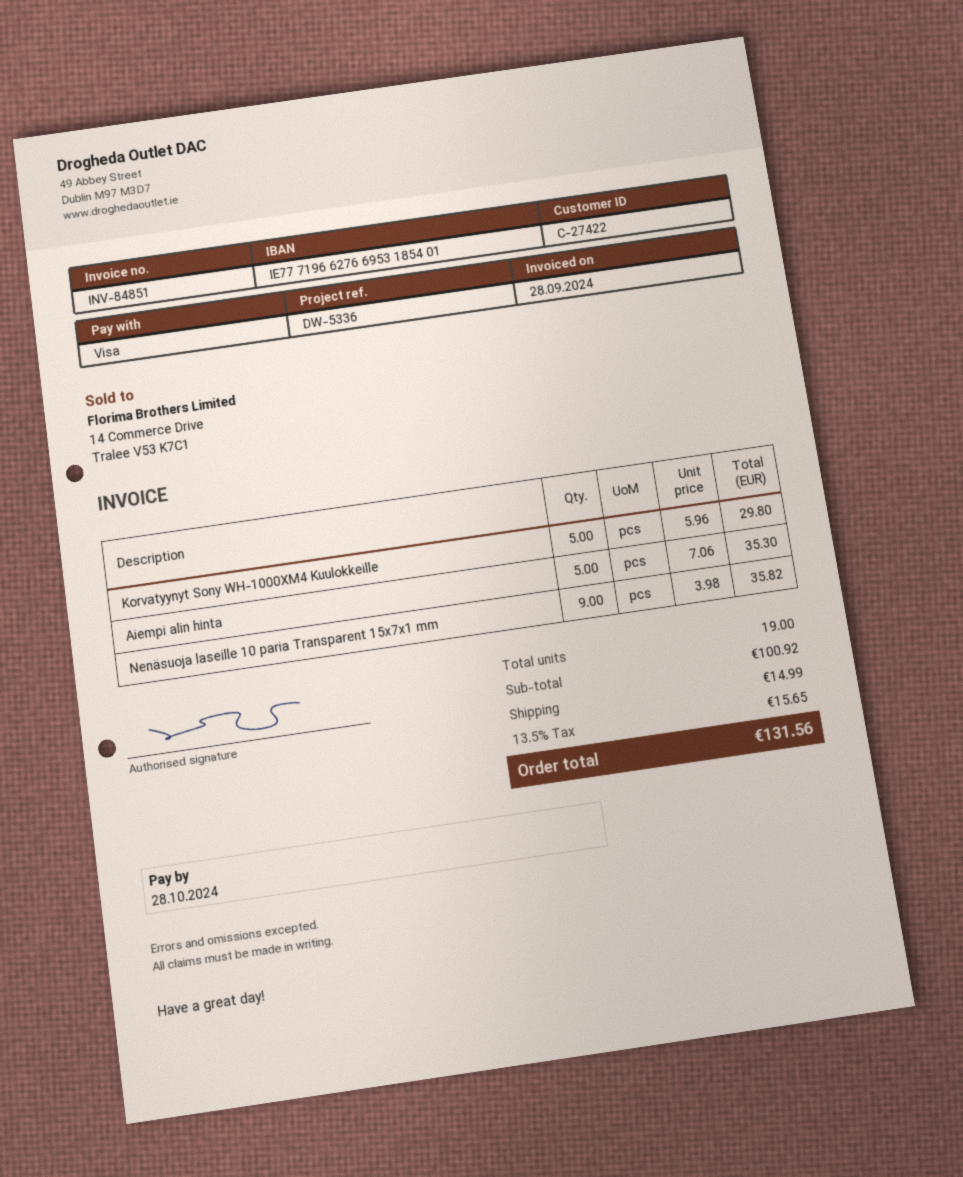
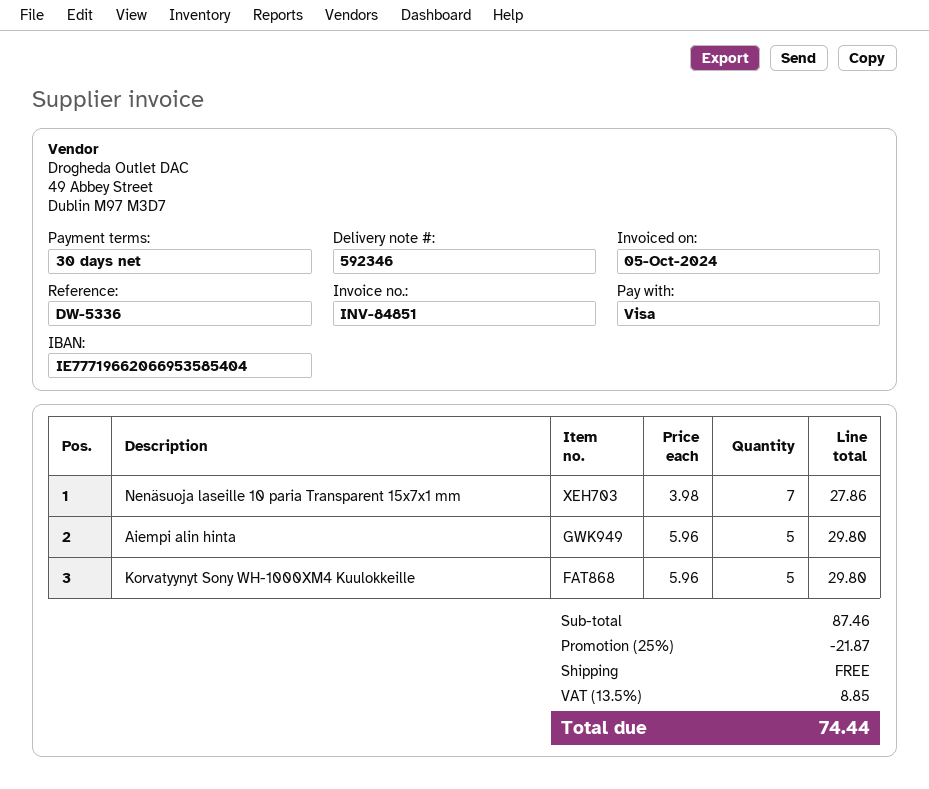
invoice date: 2024-09-28 -> 2024-10-05
bank account: IE77719662766953185401 -> IE77719662066953585404
Aiempi alin hinta: 5 x 7.06 = 35.30 -> 5 x 5.96 = 29.80
Nenäsuoja laseille 10 paria Transparent 15x7x1 mm: 9 x 3.98 = 35.82 -> 7 x 3.98 = 27.86
subtotal: 100.92 -> 87.46
discount: none -> 25% = 21.87
shipping: 14.99 -> 0.00
tax: 13.5% = 15.65 -> 13.5% = 8.85
total: 131.56 -> 74.44

